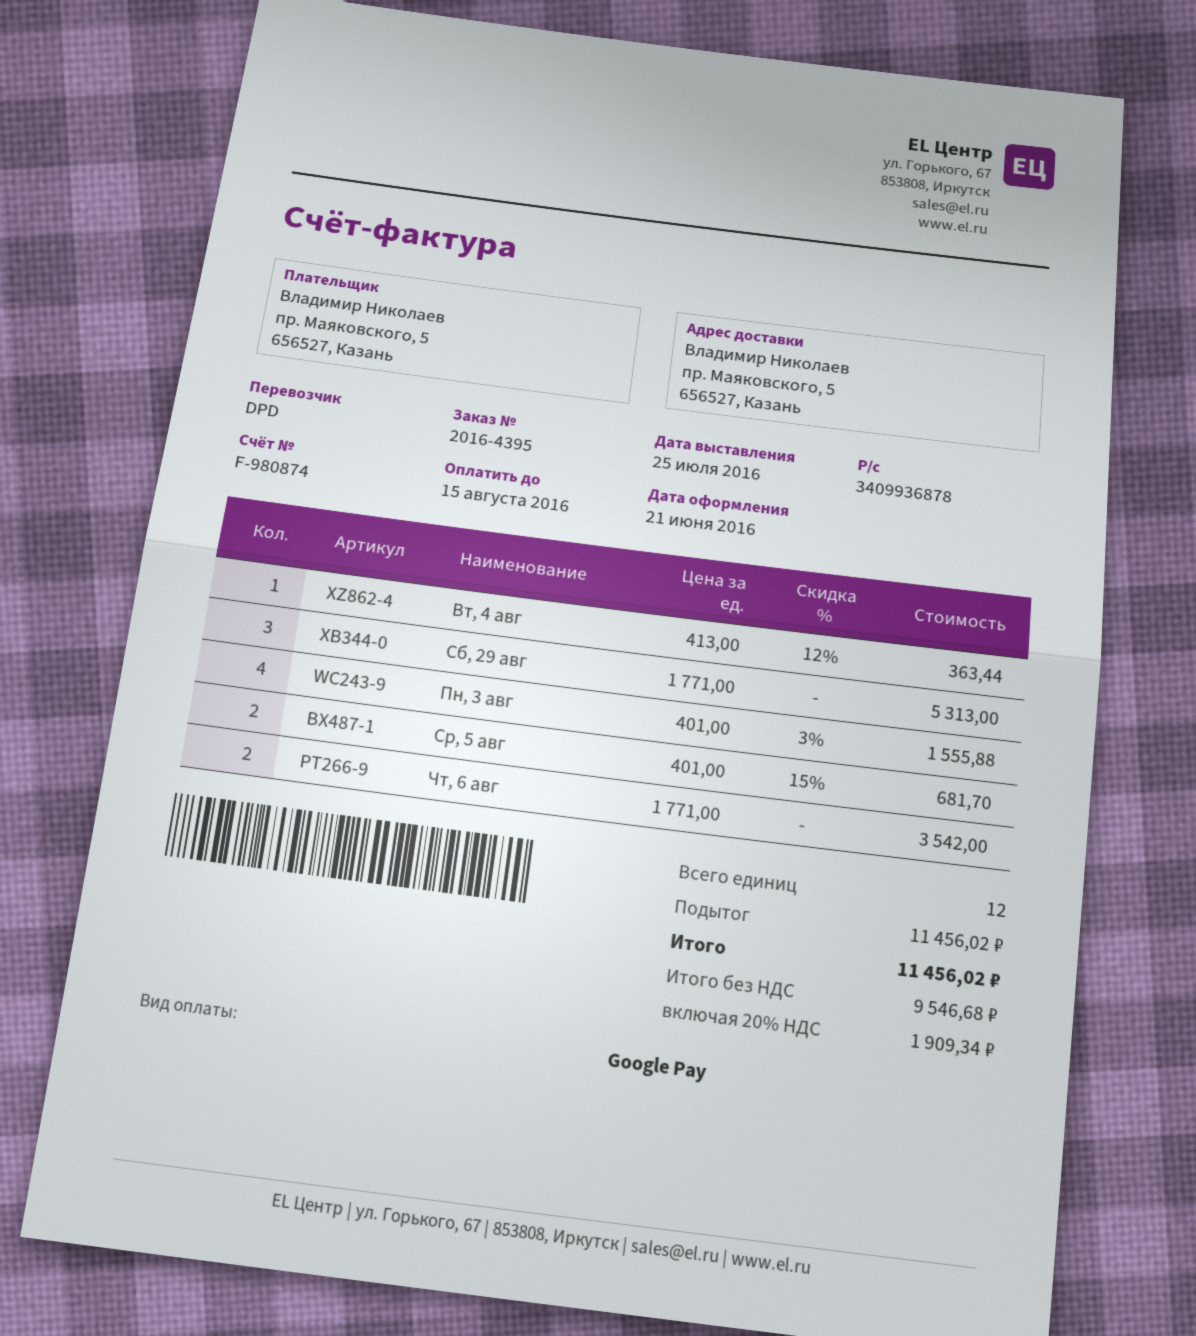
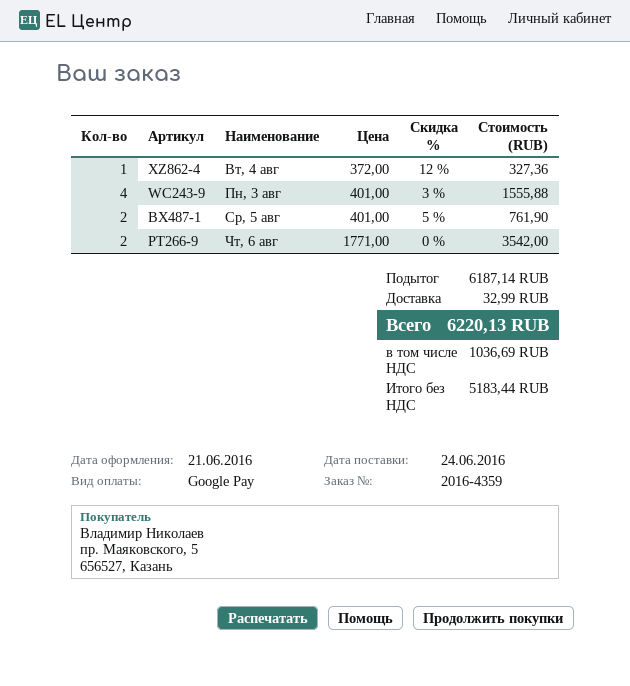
order number: 2016-4395 -> 2016-4359
Вт, 4 авг: 1 x 413.00 - 12% = 363.44 -> 1 x 372.00 - 12% = 327.36
Сб, 29 авг: 3 x 1771.00 = 5313.00 -> none
Ср, 5 авг: 2 x 401.00 - 15% = 681.70 -> 2 x 401.00 - 5% = 761.90
subtotal: 11456.02 -> 6187.14
shipping: none -> 32.99
net: 9546.68 -> 5183.44
tax: 1909.34 -> 1036.69
total: 11456.02 -> 6220.13

